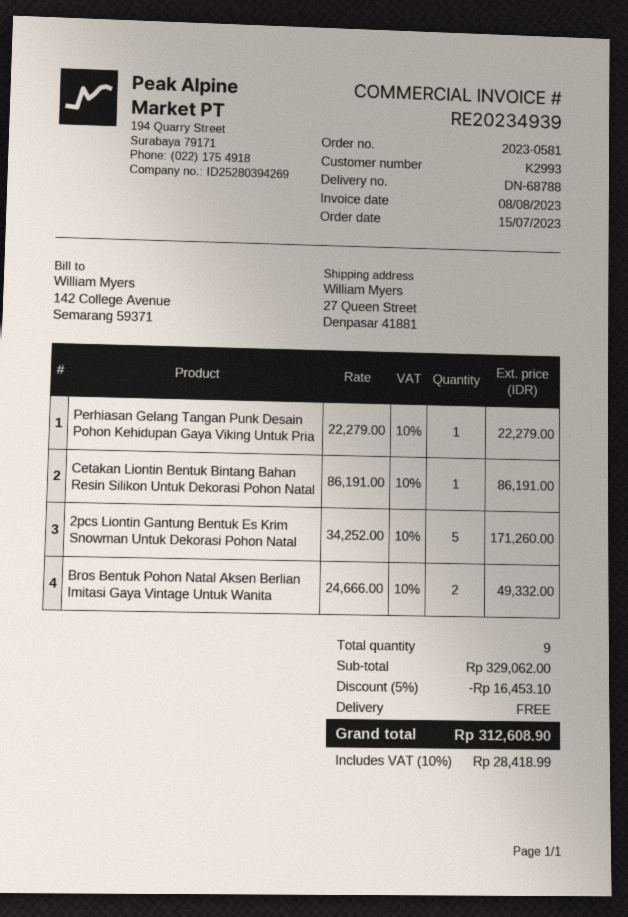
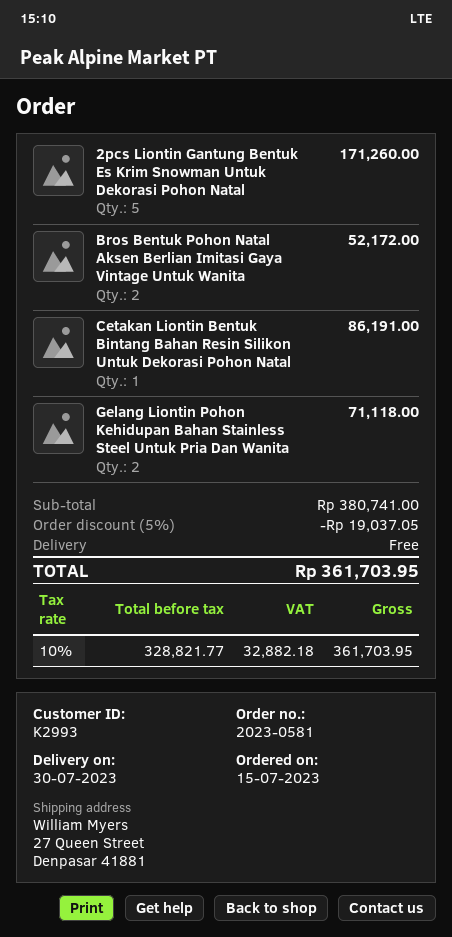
Perhiasan Gelang Tangan Punk Desain Pohon Kehidupan Gaya Viking Untuk Pria: 1 for 22279.00 -> none
Bros Bentuk Pohon Natal Aksen Berlian Imitasi Gaya Vintage Untuk Wanita: 2 for 49332.00 -> 2 for 52172.00
Gelang Liontin Pohon Kehidupan Bahan Stainless Steel Untuk Pria Dan Wanita: none -> 2 for 71118.00
subtotal: 329062.00 -> 380741.00
discount: 5% = 16453.10 -> 5% = 19037.05
tax: 10% = 28418.99 -> 10% = 32882.18
total: 312608.90 -> 361703.95

